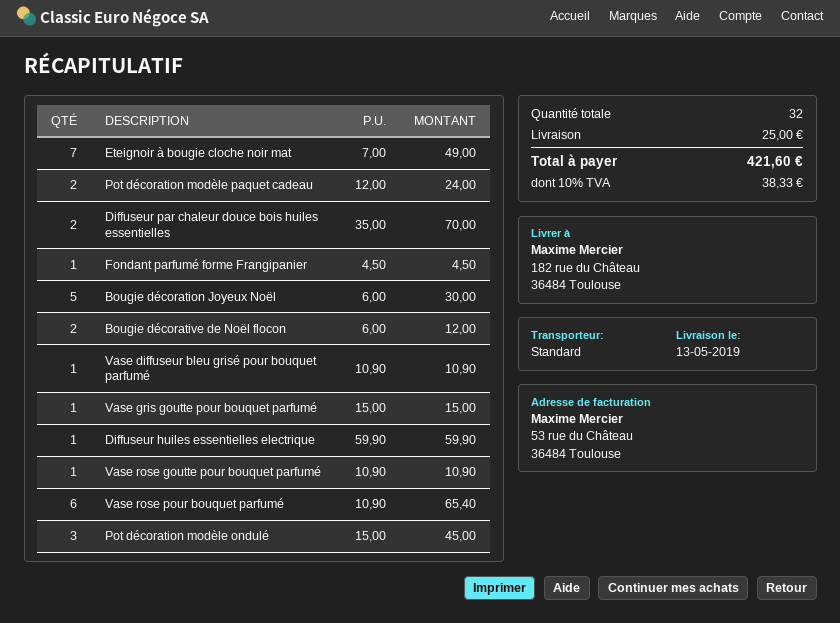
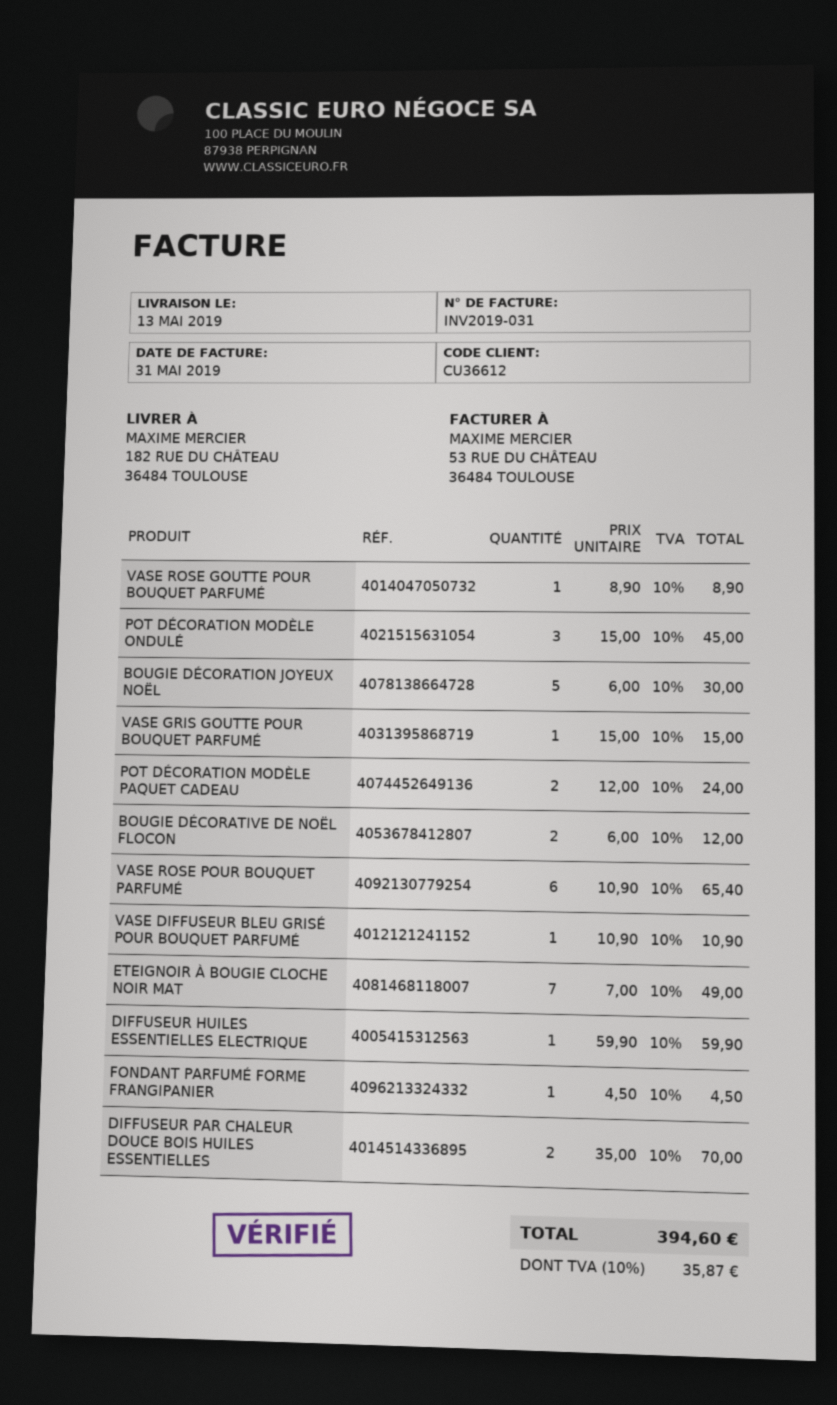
Vase rose goutte pour bouquet parfumé: 1 x 10.90 = 10.90 -> 1 x 8.90 = 8.90
shipping: 25.00 -> none
tax: 10% = 38.33 -> 10% = 35.87
total: 421.60 -> 394.60

